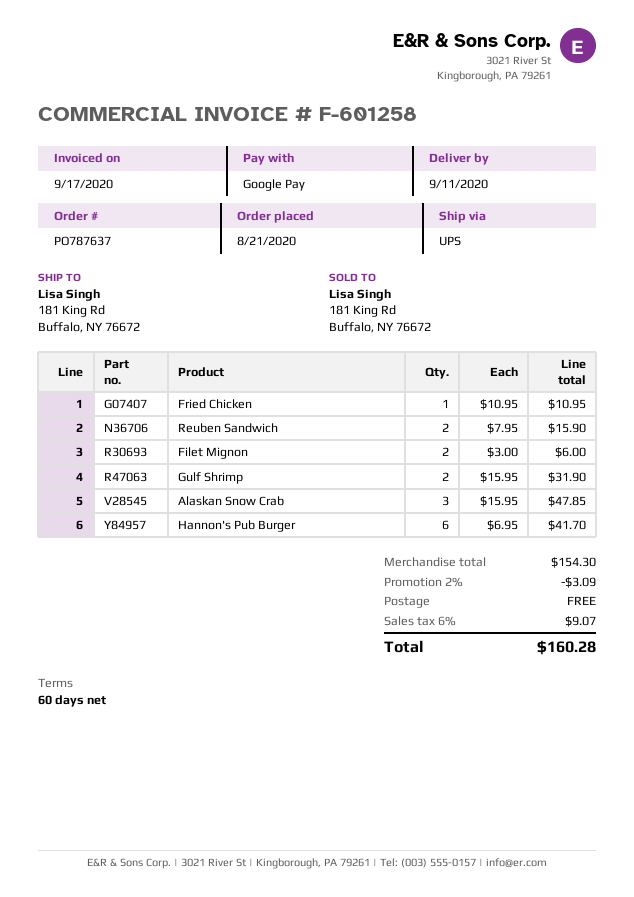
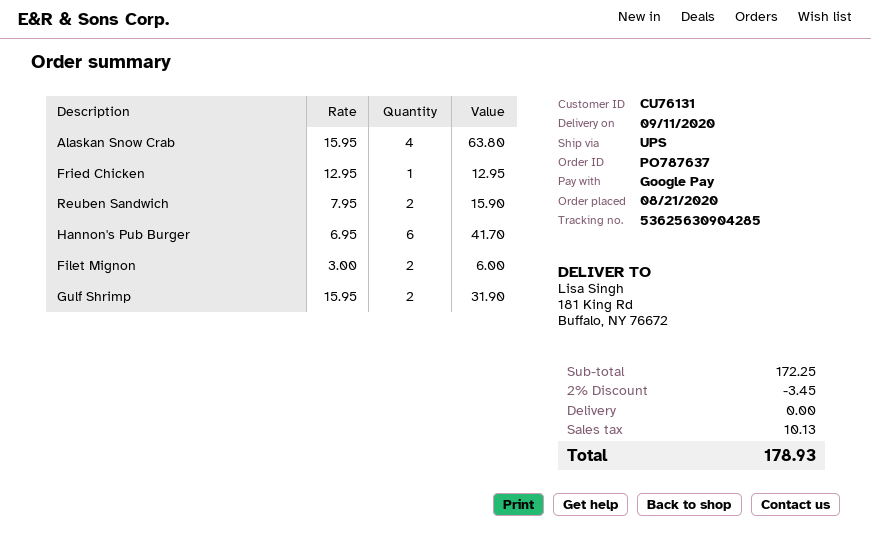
Fried Chicken: 1 x 10.95 = 10.95 -> 1 x 12.95 = 12.95
Alaskan Snow Crab: 3 x 15.95 = 47.85 -> 4 x 15.95 = 63.80
subtotal: 154.30 -> 172.25
discount: 2% = 3.09 -> 2% = 3.45
tax: 9.07 -> 10.13
total: 160.28 -> 178.93

